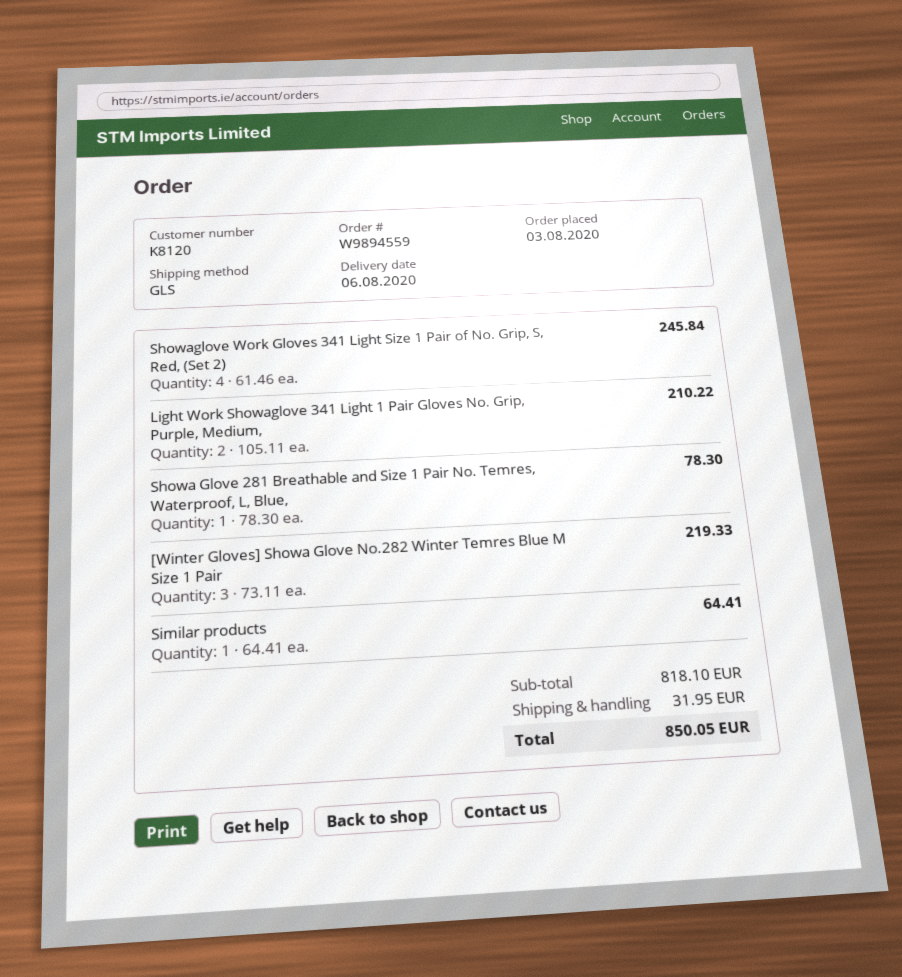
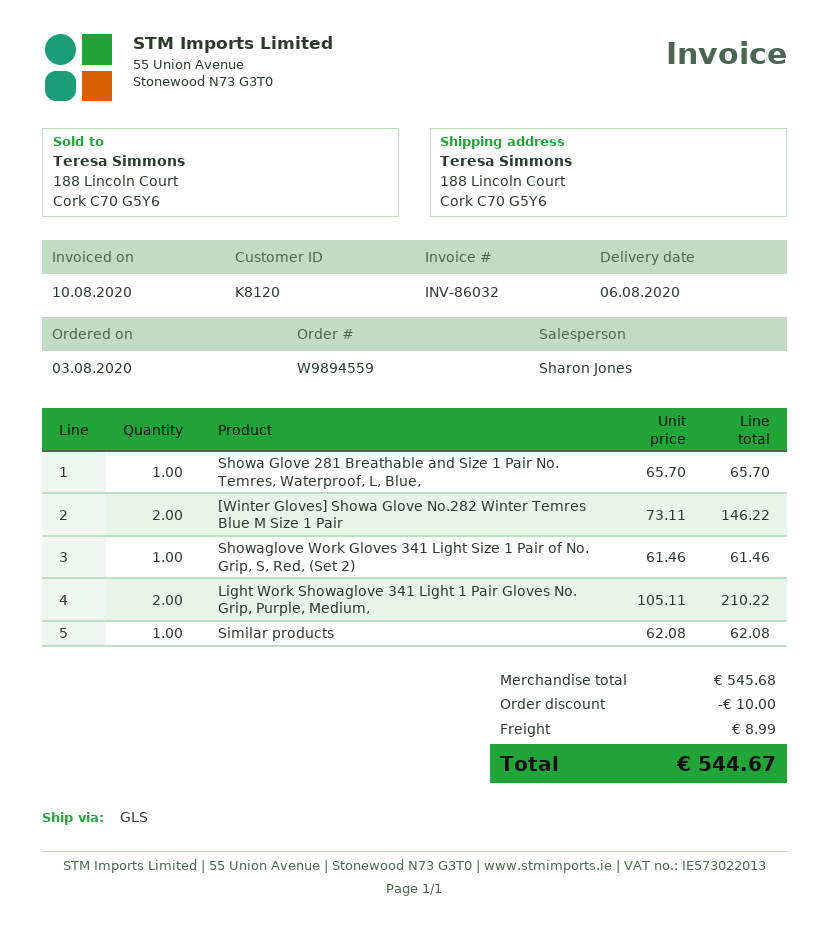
Showaglove Work Gloves 341 Light Size 1 Pair of No. Grip, S, Red, (Set 2): 4 x 61.46 = 245.84 -> 1 x 61.46 = 61.46
Showa Glove 281 Breathable and Size 1 Pair No. Temres, Waterproof, L, Blue,: 1 x 78.30 = 78.30 -> 1 x 65.70 = 65.70
[Winter Gloves] Showa Glove No.282 Winter Temres Blue M Size 1 Pair: 3 x 73.11 = 219.33 -> 2 x 73.11 = 146.22
Similar products: 1 x 64.41 = 64.41 -> 1 x 62.08 = 62.08
subtotal: 818.10 -> 545.68
discount: none -> 10.00
shipping: 31.95 -> 8.99
total: 850.05 -> 544.67

